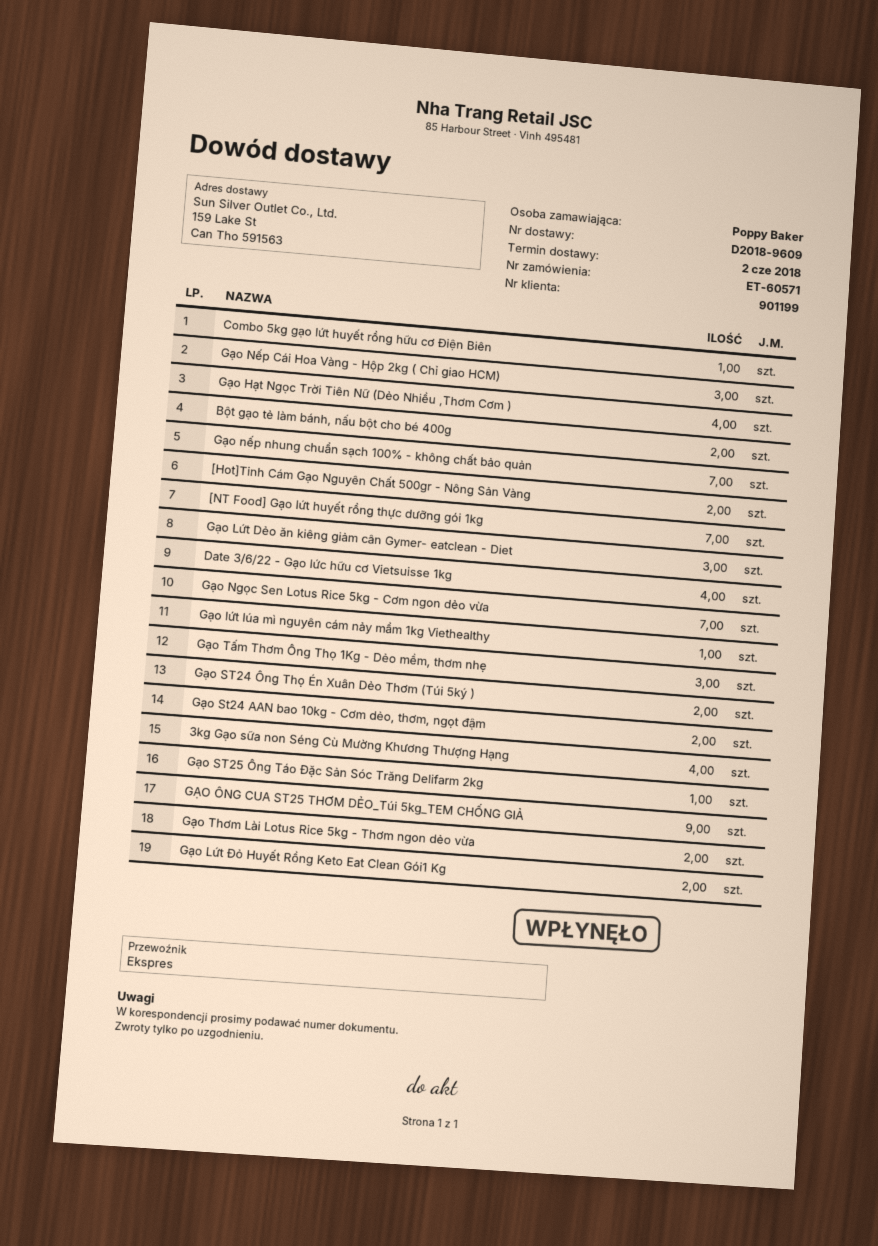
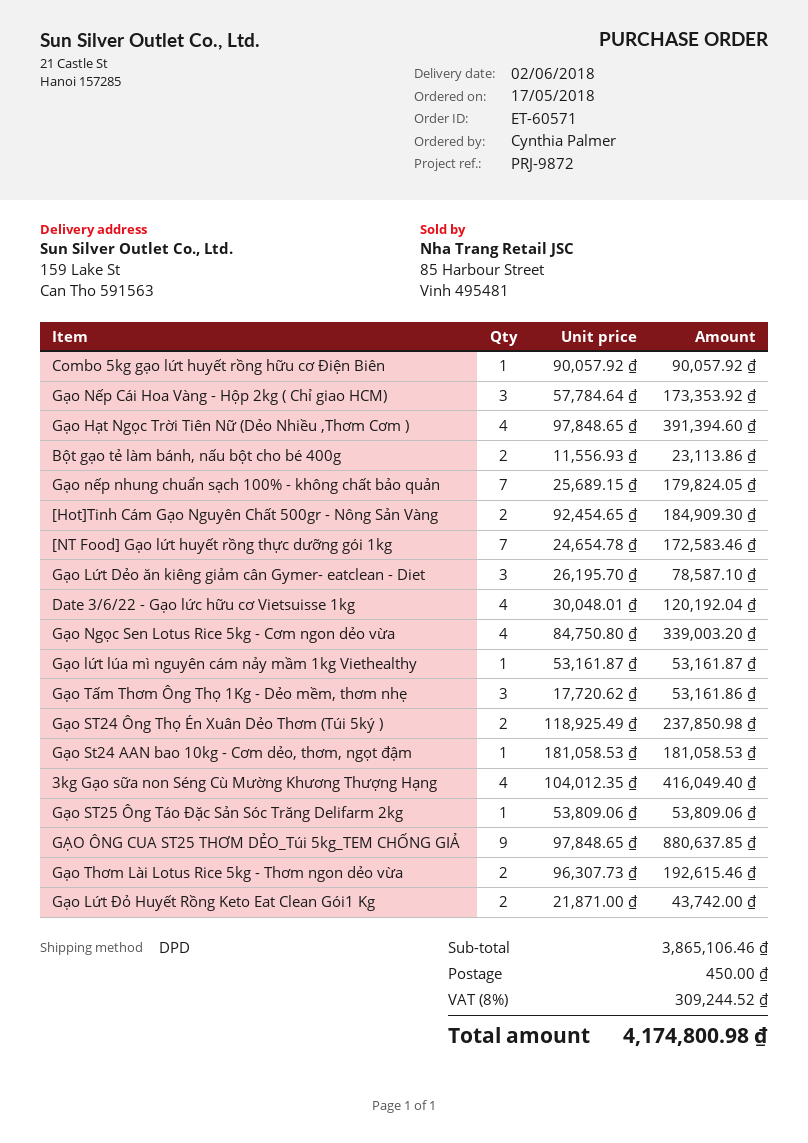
ordered by: Poppy Baker -> Cynthia Palmer
shipping method: express -> DPD
Gạo Ngọc Sen Lotus Rice 5kg - Cơm ngon dẻo vừa: 7 -> 4
Gạo St24 AAN bao 10kg - Cơm dẻo, thơm, ngọt đậm: 2 -> 1

